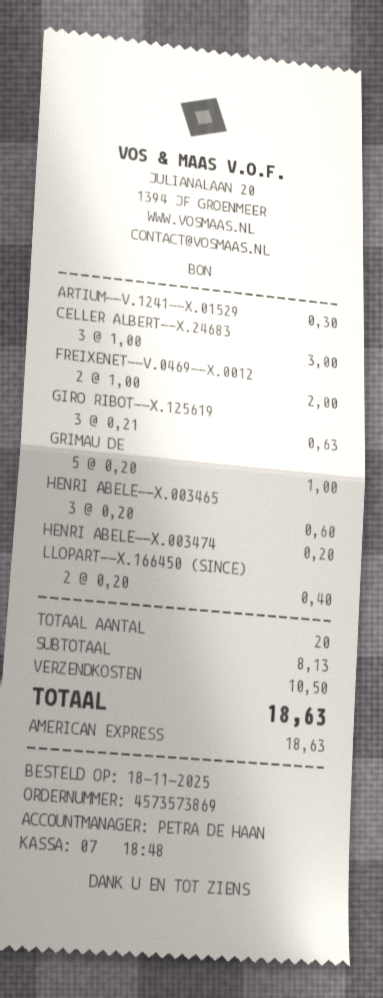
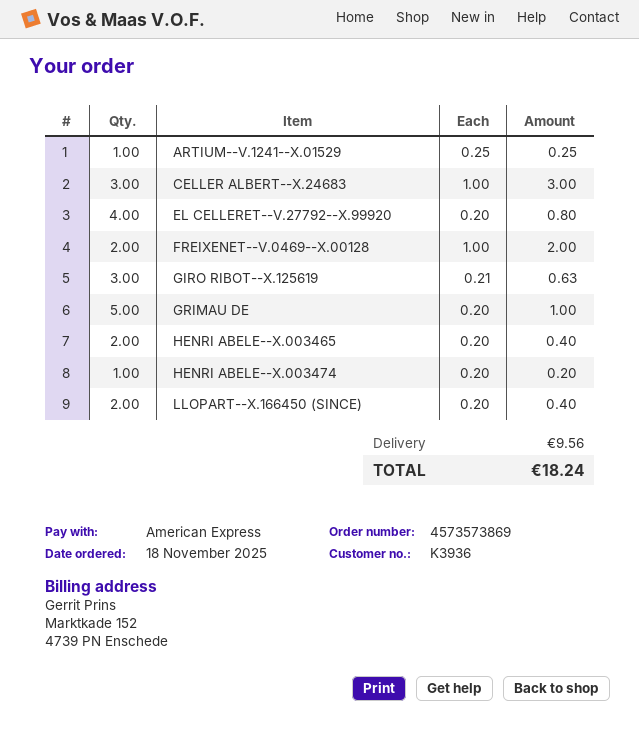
ARTIUM--V.1241--X.01529: 1 x 0.30 = 0.30 -> 1 x 0.25 = 0.25
HENRI ABELE--X.003465: 3 x 0.20 = 0.60 -> 2 x 0.20 = 0.40
EL CELLERET--V.27792--X.99920: none -> 4 x 0.20 = 0.80
shipping: 10.50 -> 9.56
total: 18.63 -> 18.24

